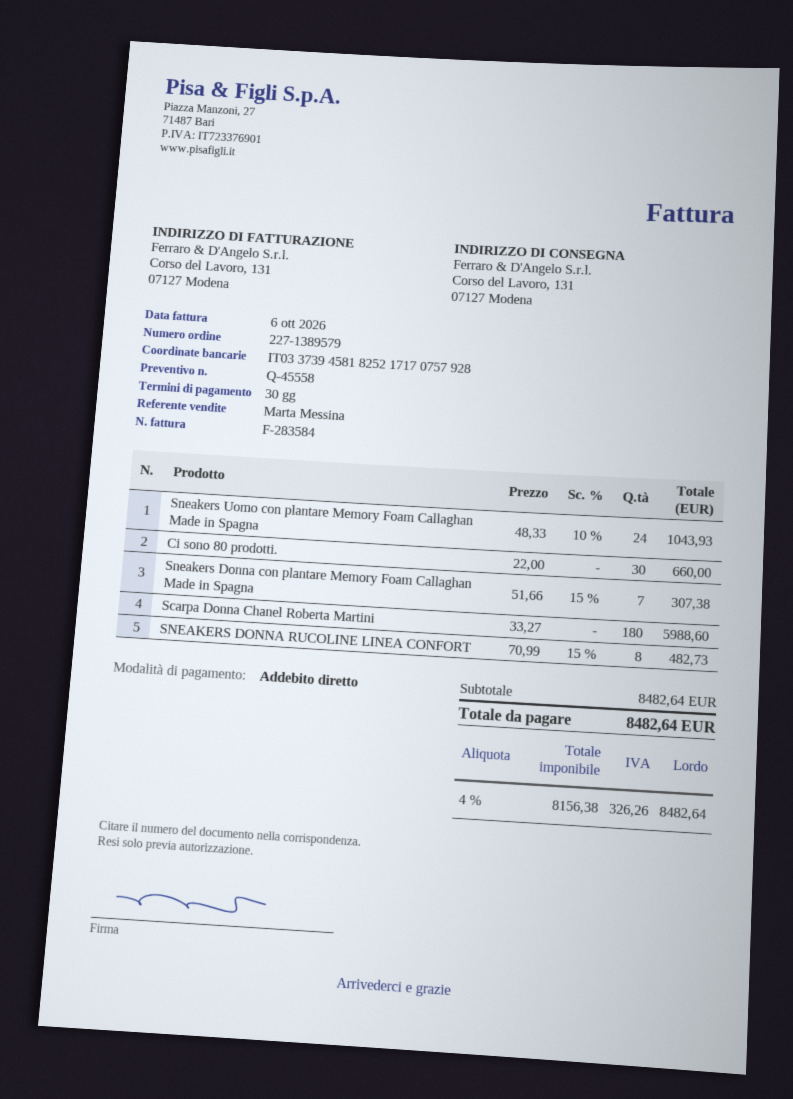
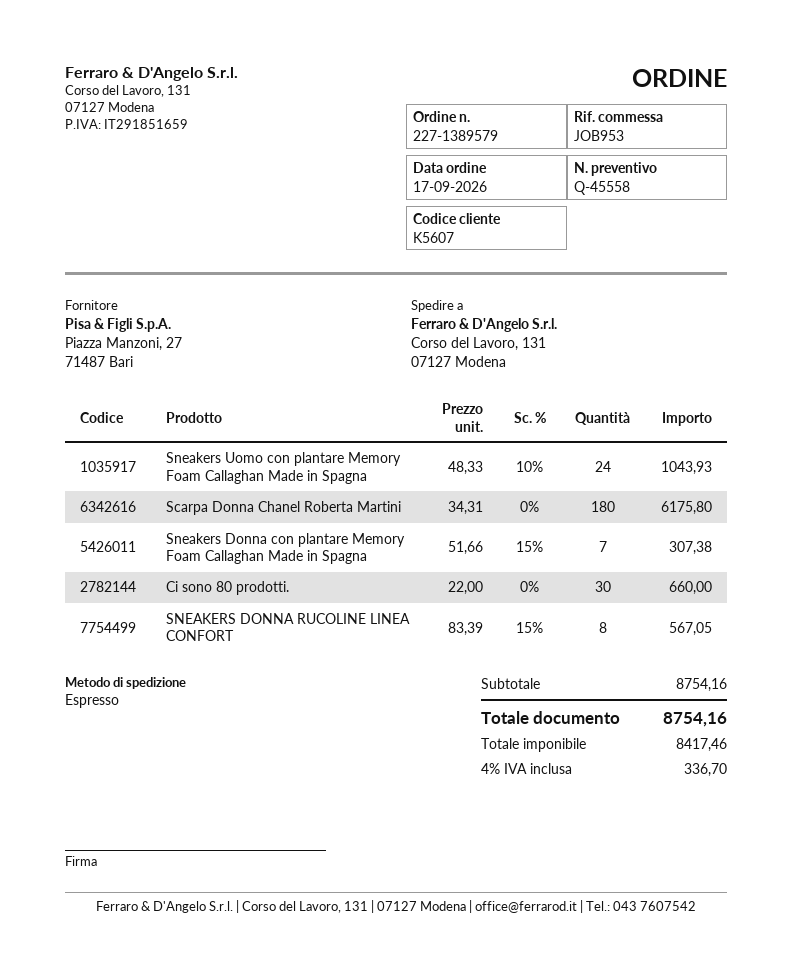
Scarpa Donna Chanel Roberta Martini: 180 x 33.27 = 5988.60 -> 180 x 34.31 = 6175.80
SNEAKERS DONNA RUCOLINE LINEA CONFORT: 8 x 70.99 - 15% = 482.73 -> 8 x 83.39 - 15% = 567.05
subtotal: 8482.64 -> 8754.16
net: 8156.38 -> 8417.46
tax: 4% = 326.26 -> 4% = 336.70
total: 8482.64 -> 8754.16

